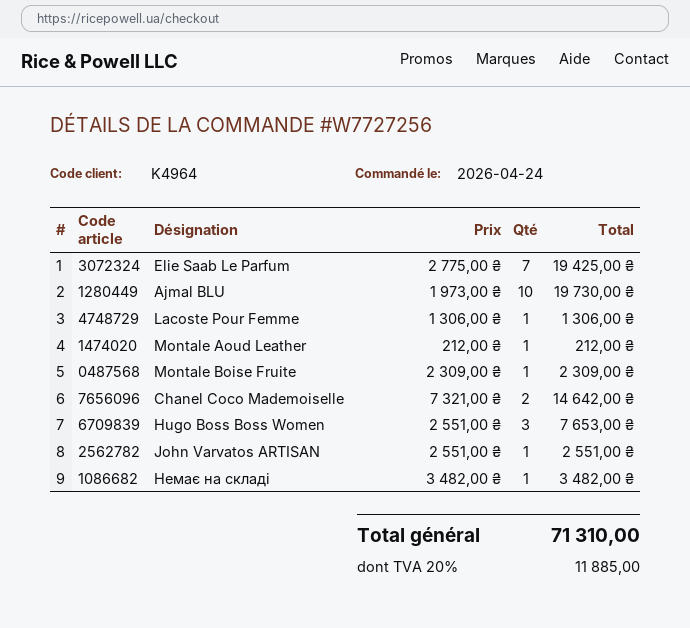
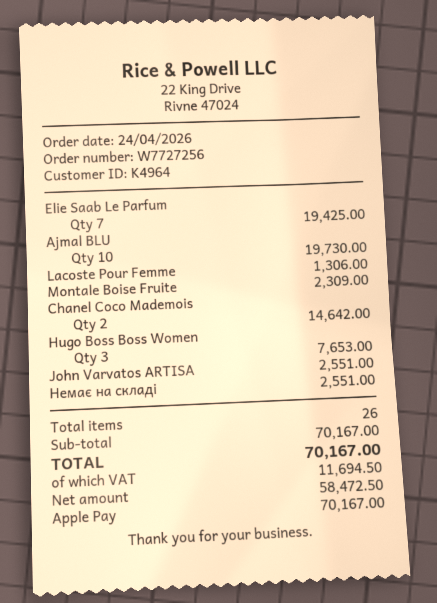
Montale Aoud Leather: 1 for 212.00 -> none
Немає на складі: 1 for 3482.00 -> 1 for 2551.00
tax: 11885.00 -> 11694.50
total: 71310.00 -> 70167.00

